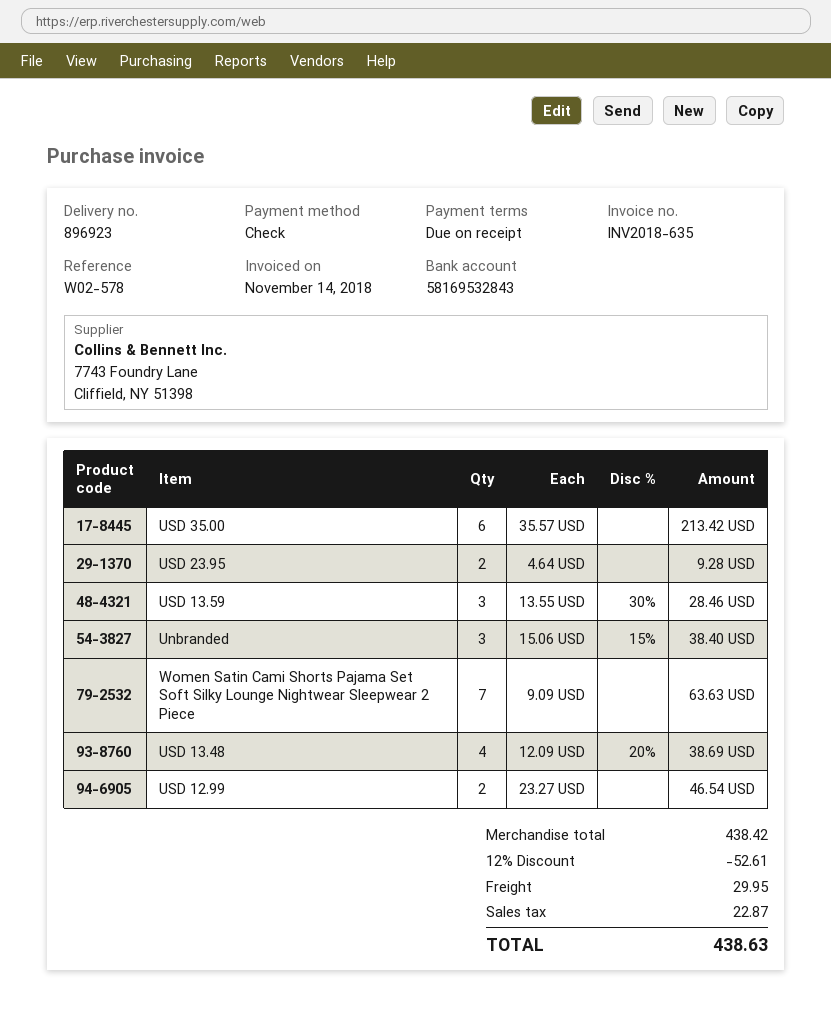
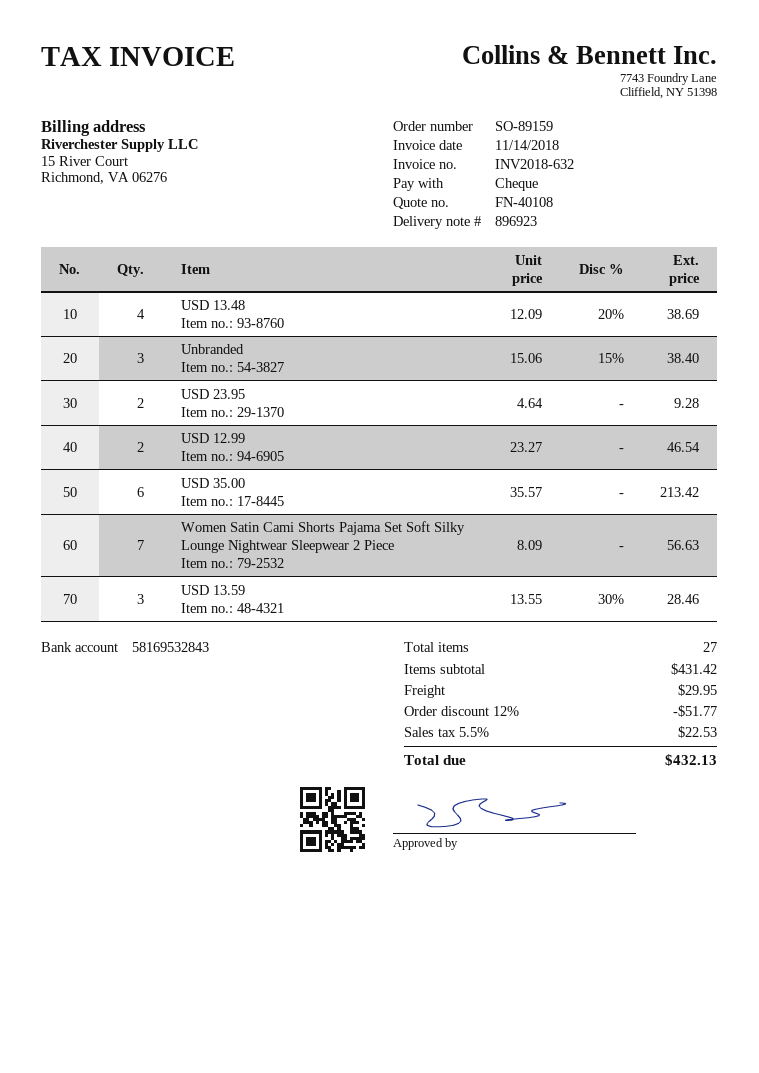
invoice number: INV2018-635 -> INV2018-632
Women Satin Cami Shorts Pajama Set Soft Silky Lounge Nightwear Sleepwear 2 Piece: 7 x 9.09 = 63.63 -> 7 x 8.09 = 56.63
subtotal: 438.42 -> 431.42
discount: 12% = 52.61 -> 12% = 51.77
tax: 22.87 -> 22.53
total: 438.63 -> 432.13

